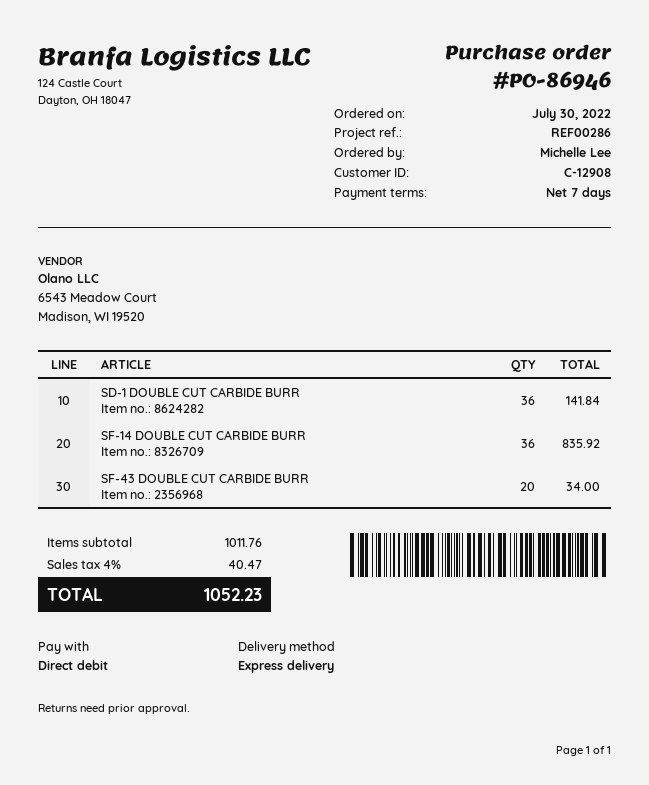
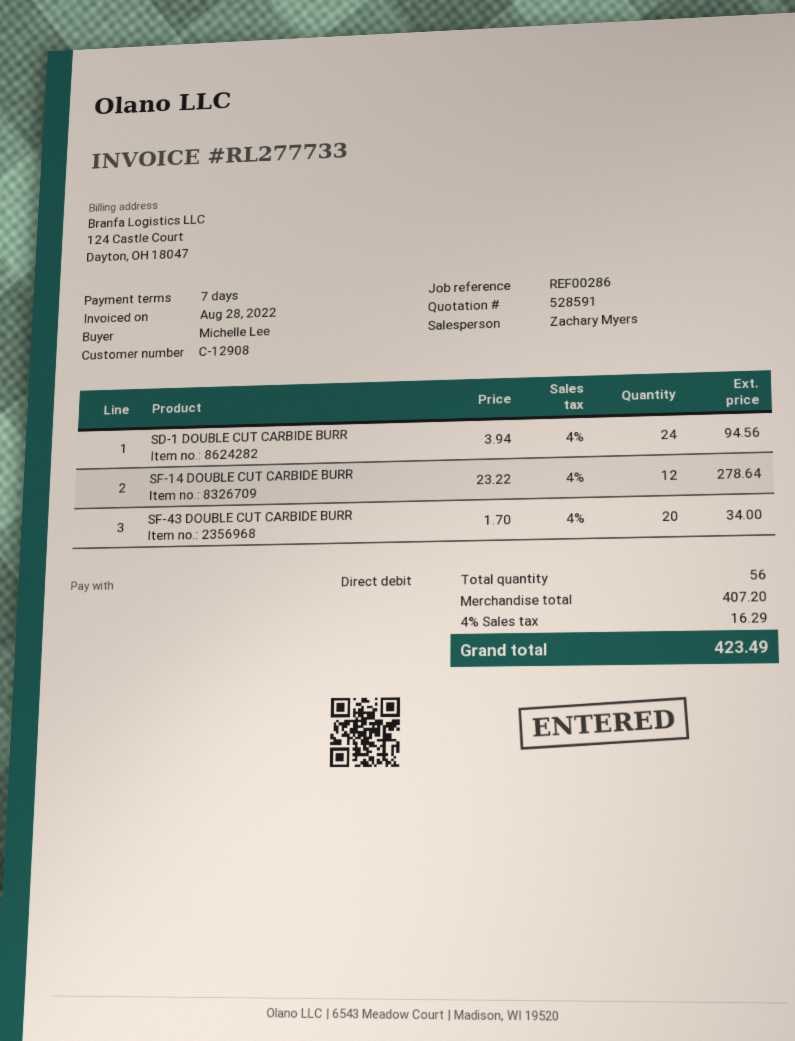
SD-1 DOUBLE CUT CARBIDE BURR: 36 for 141.84 -> 24 for 94.56
SF-14 DOUBLE CUT CARBIDE BURR: 36 for 835.92 -> 12 for 278.64
subtotal: 1011.76 -> 407.20
tax: 4% = 40.47 -> 4% = 16.29
total: 1052.23 -> 423.49

